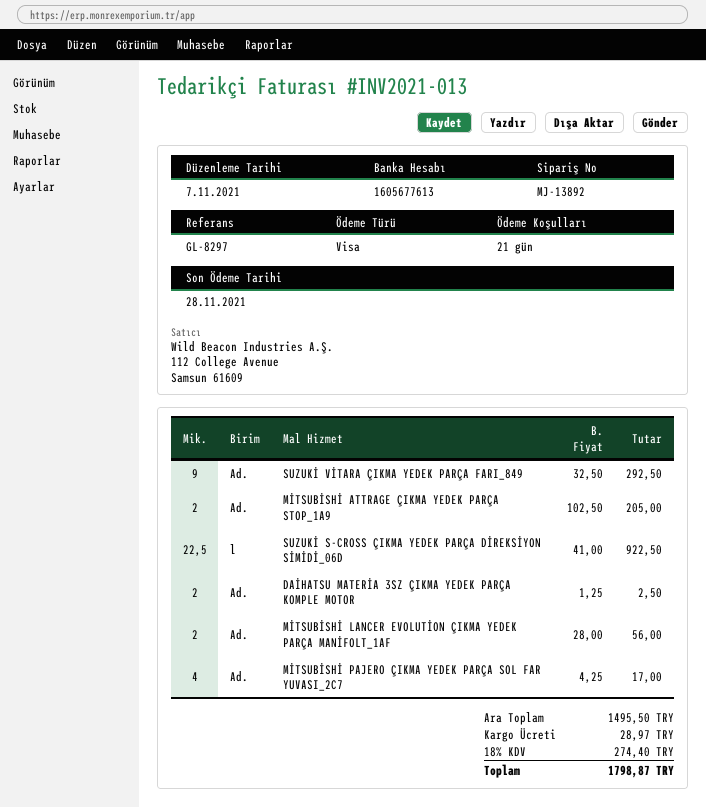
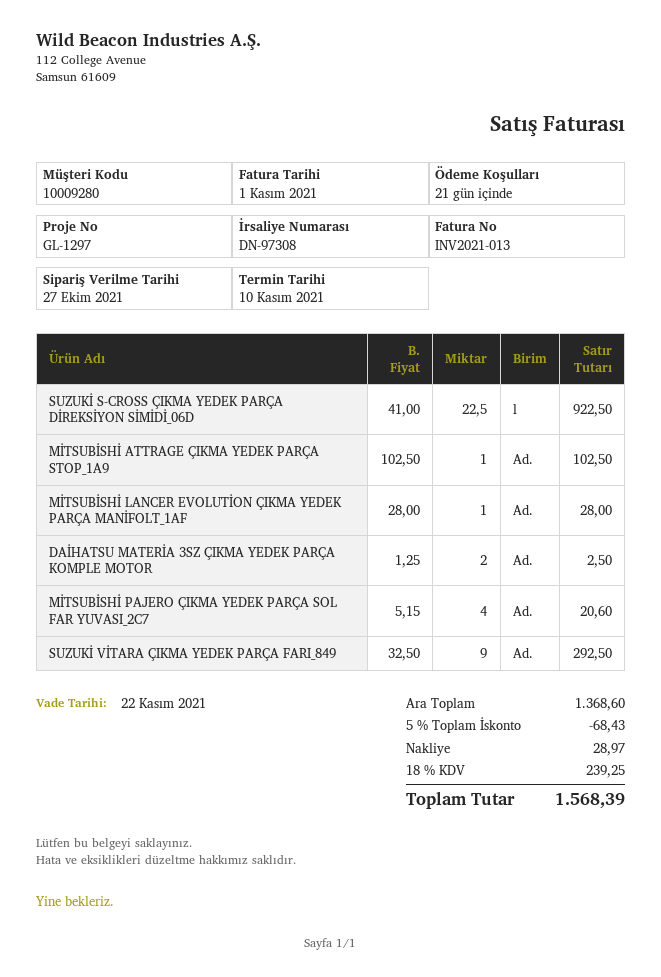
invoice date: 2021-11-07 -> 2021-11-01
due date: 2021-11-28 -> 2021-11-22
reference: GL-8297 -> GL-1297
MİTSUBİSHİ ATTRAGE ÇIKMA YEDEK PARÇA STOP_1A9: 2 x 102.50 = 205.00 -> 1 x 102.50 = 102.50
MİTSUBİSHİ LANCER EVOLUTİON ÇIKMA YEDEK PARÇA MANİFOLT_1AF: 2 x 28.00 = 56.00 -> 1 x 28.00 = 28.00
MİTSUBİSHİ PAJERO ÇIKMA YEDEK PARÇA SOL FAR YUVASI_2C7: 4 x 4.25 = 17.00 -> 4 x 5.15 = 20.60
subtotal: 1495.50 -> 1368.60
discount: none -> 5% = 68.43
tax: 18% = 274.40 -> 18% = 239.25
total: 1798.87 -> 1568.39

